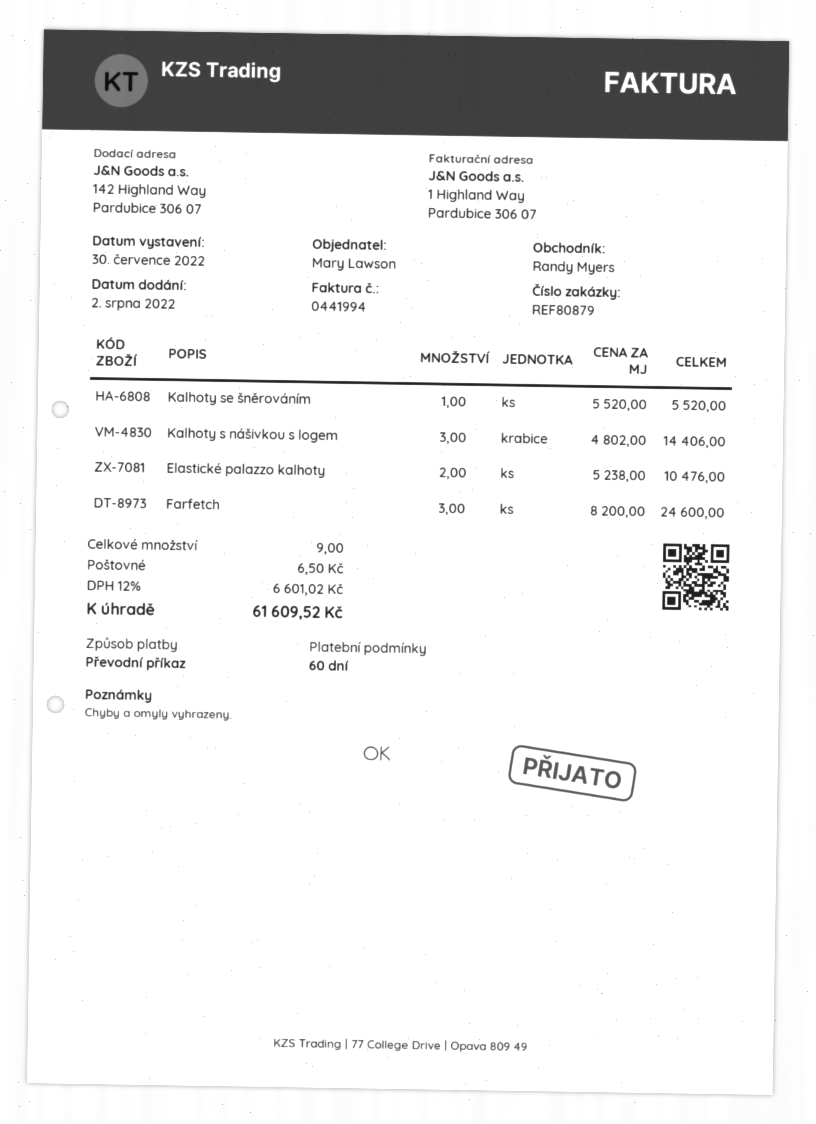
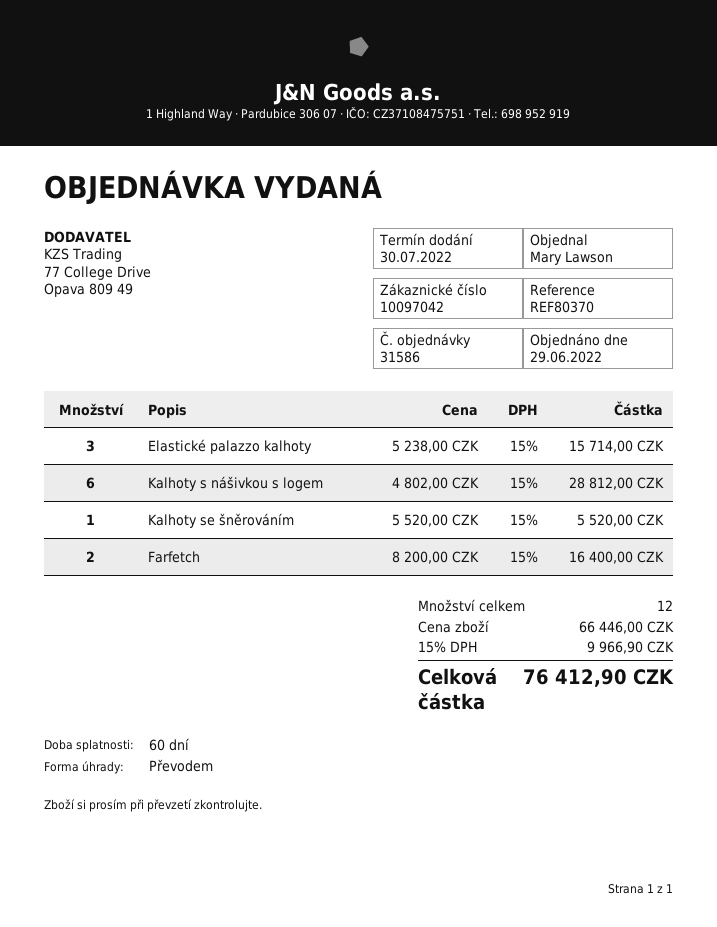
delivery date: 2022-08-02 -> 2022-07-30
reference: REF80879 -> REF80370
Kalhoty s nášivkou s logem: 3 x 4802.00 = 14406.00 -> 6 x 4802.00 = 28812.00
Elastické palazzo kalhoty: 2 x 5238.00 = 10476.00 -> 3 x 5238.00 = 15714.00
Farfetch: 3 x 8200.00 = 24600.00 -> 2 x 8200.00 = 16400.00
total quantity: 9 -> 12
shipping: 6.50 -> none
tax: 12% = 6601.02 -> 15% = 9966.90
total: 61609.52 -> 76412.90

